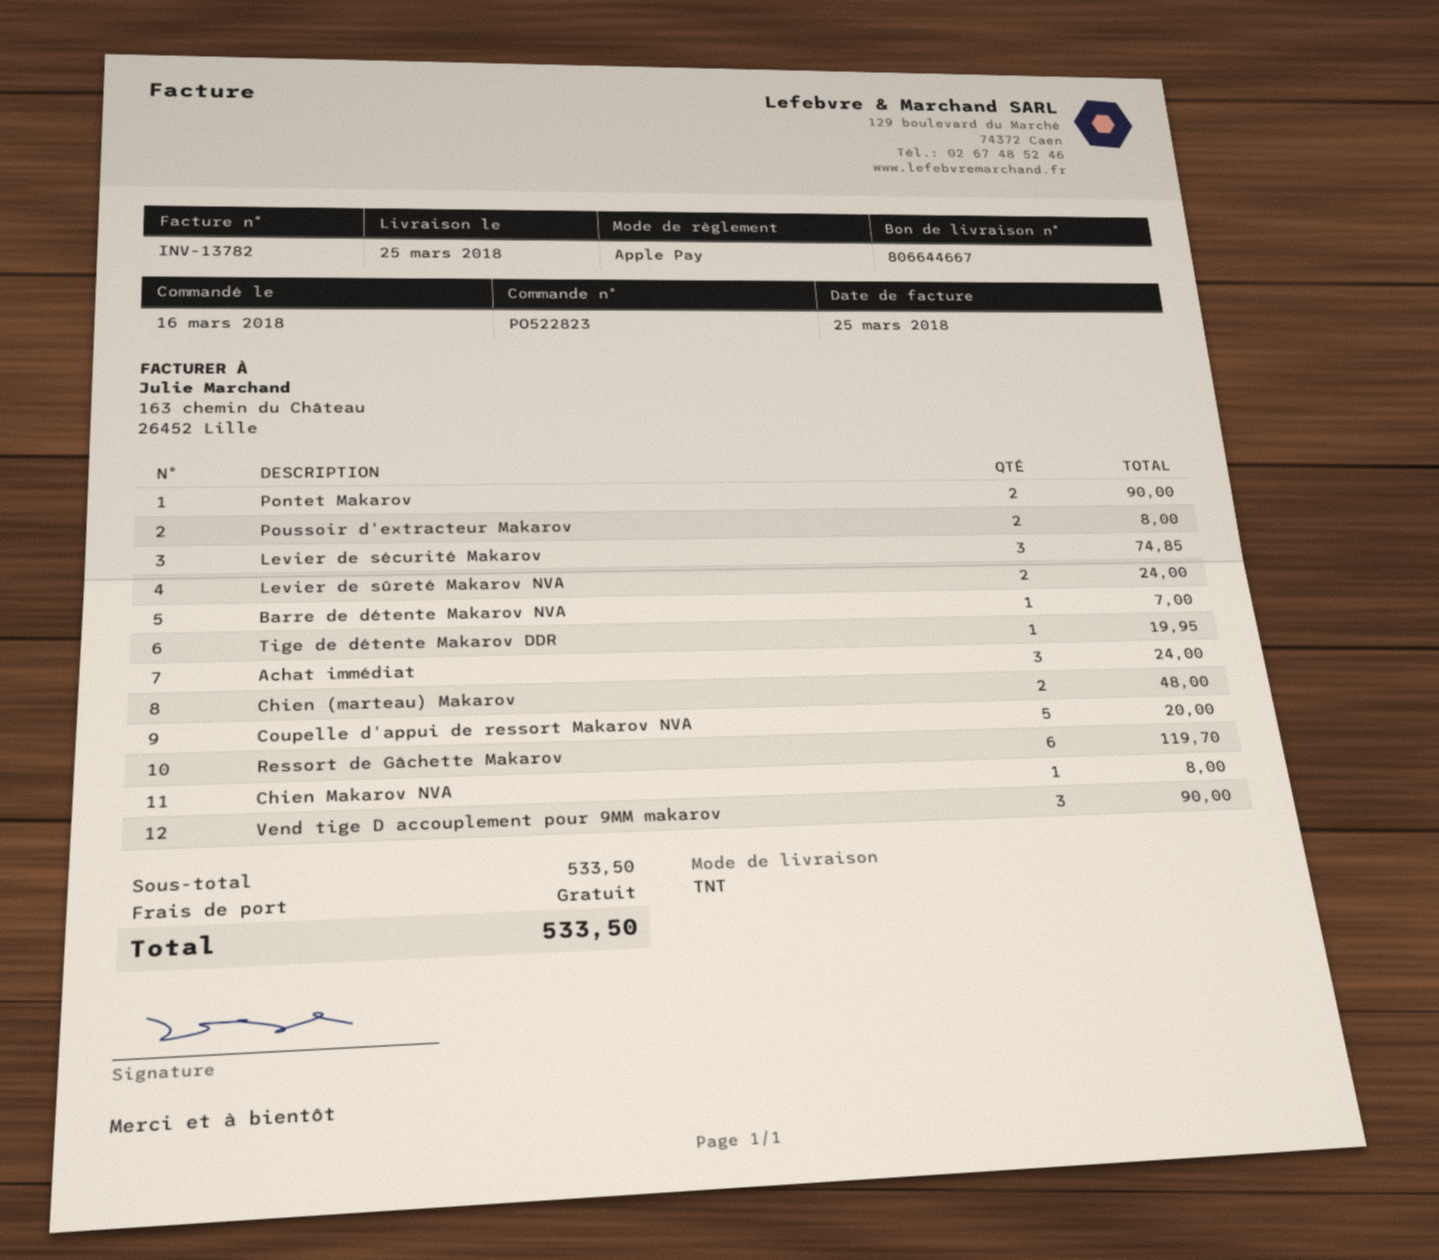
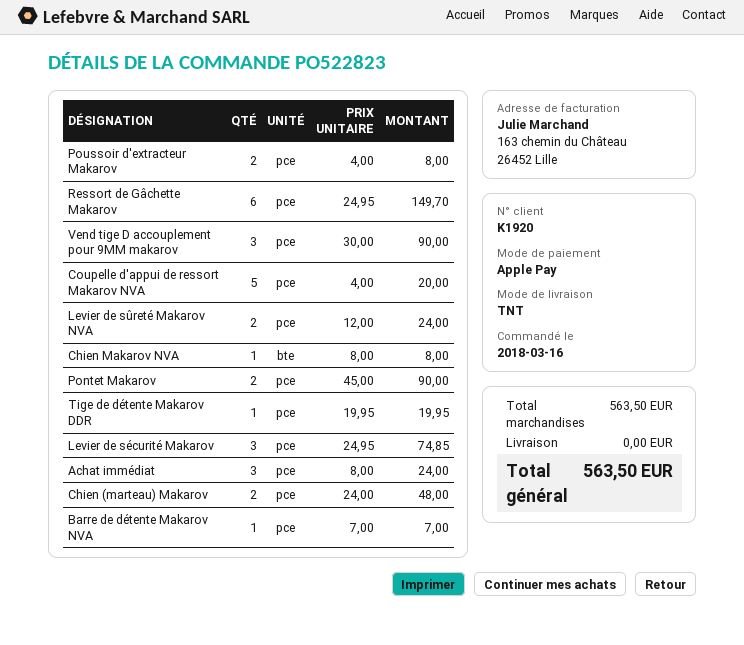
Ressort de Gâchette Makarov: 6 for 119.70 -> 6 for 149.70
subtotal: 533.50 -> 563.50
total: 533.50 -> 563.50

